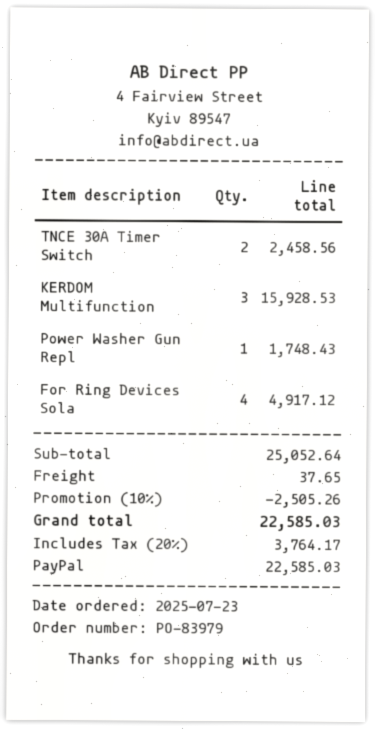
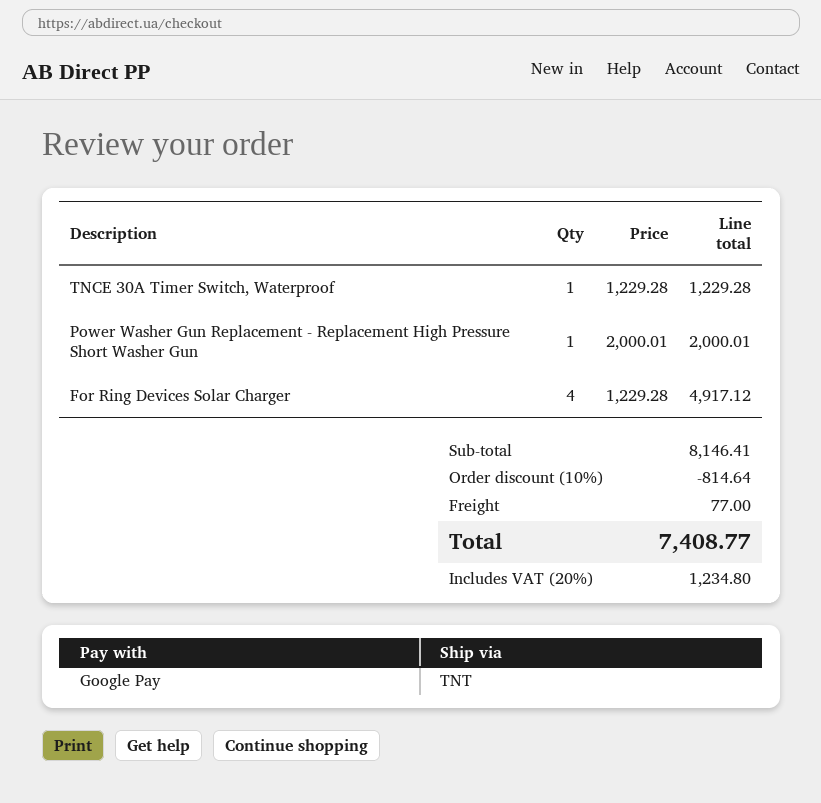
payment method: PayPal -> Google Pay
TNCE 30A Timer Switch: 2 for 2458.56 -> 1 for 1229.28
KERDOM Multifunction: 3 for 15928.53 -> none
Power Washer Gun Repl: 1 for 1748.43 -> 1 for 2000.01
subtotal: 25052.64 -> 8146.41
discount: 10% = 2505.26 -> 10% = 814.64
shipping: 37.65 -> 77.00
tax: 20% = 3764.17 -> 20% = 1234.80
total: 22585.03 -> 7408.77

